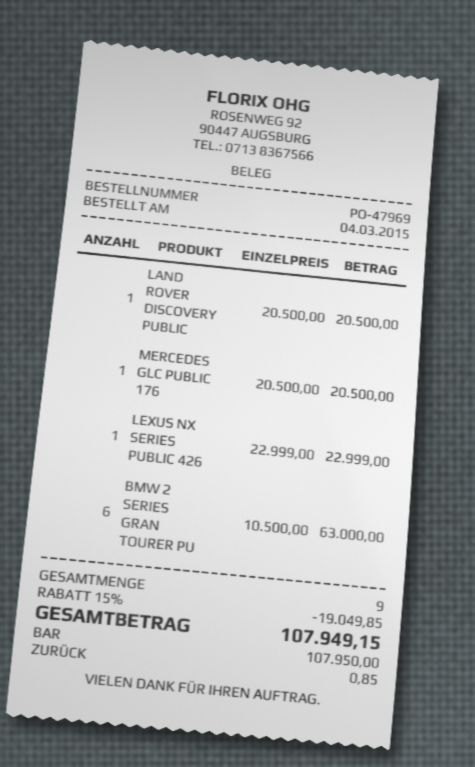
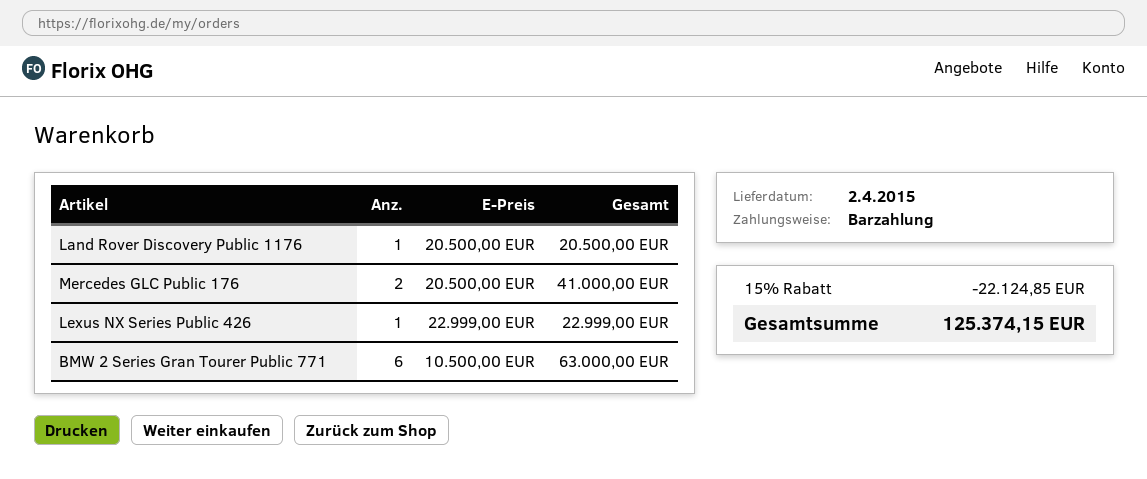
MERCEDES GLC PUBLIC 176: 1 x 20500.00 = 20500.00 -> 2 x 20500.00 = 41000.00
discount: 15% = 19049.85 -> 15% = 22124.85
total: 107949.15 -> 125374.15

